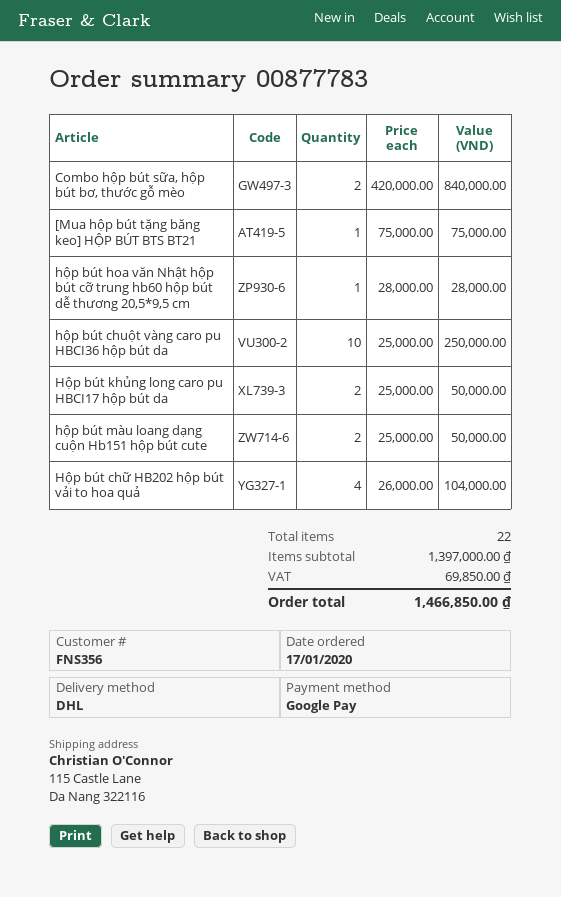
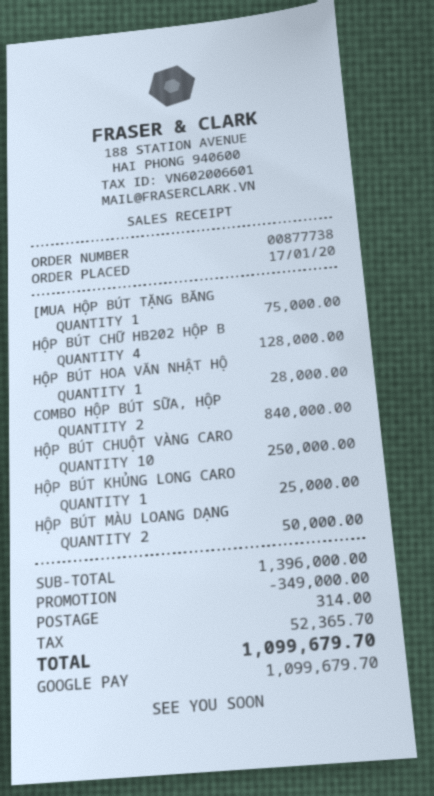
order number: 00877783 -> 00877738
Hộp bút khủng long caro pu HBCI17 hộp bút da: 2 for 50000.00 -> 1 for 25000.00
Hộp bút chữ HB202 hộp bút vải to hoa quả: 4 for 104000.00 -> 4 for 128000.00
subtotal: 1397000.00 -> 1396000.00
discount: none -> 349000.00
shipping: none -> 314.00
tax: 69850.00 -> 52365.70
total: 1466850.00 -> 1099679.70

